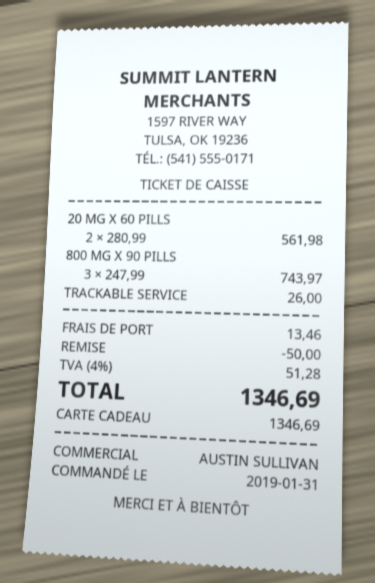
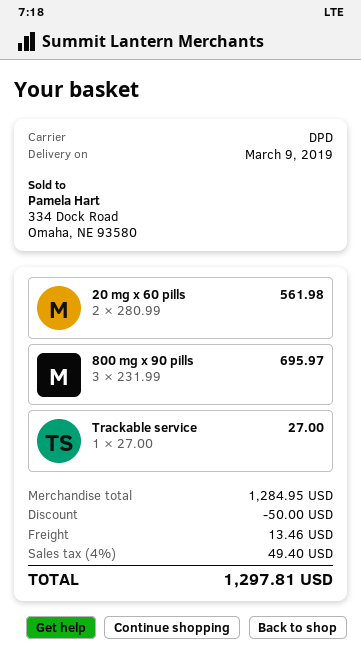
800 MG X 90 PILLS: 3 x 247.99 = 743.97 -> 3 x 231.99 = 695.97
TRACKABLE SERVICE: 1 x 26.00 = 26.00 -> 1 x 27.00 = 27.00
tax: 4% = 51.28 -> 4% = 49.40
total: 1346.69 -> 1297.81

